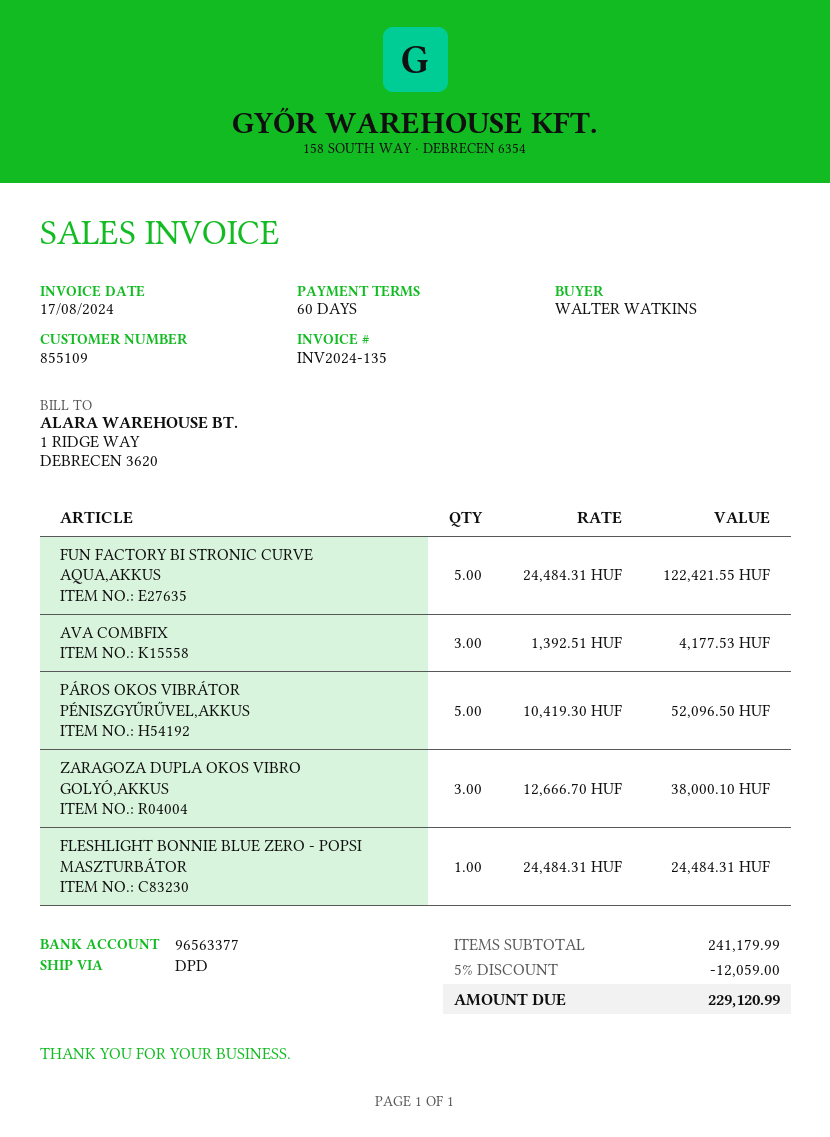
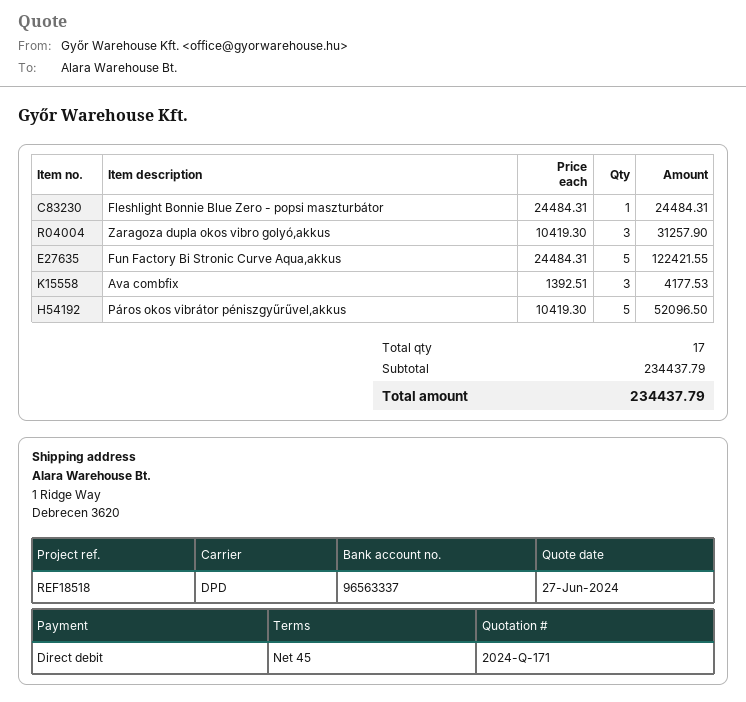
payment terms: 60 days -> 45 days
bank account: 96563377 -> 96563337
ZARAGOZA DUPLA OKOS VIBRO GOLYÓ,AKKUS: 3 x 12666.70 = 38000.10 -> 3 x 10419.30 = 31257.90
subtotal: 241179.99 -> 234437.79
discount: 5% = 12059.00 -> none
total: 229120.99 -> 234437.79

